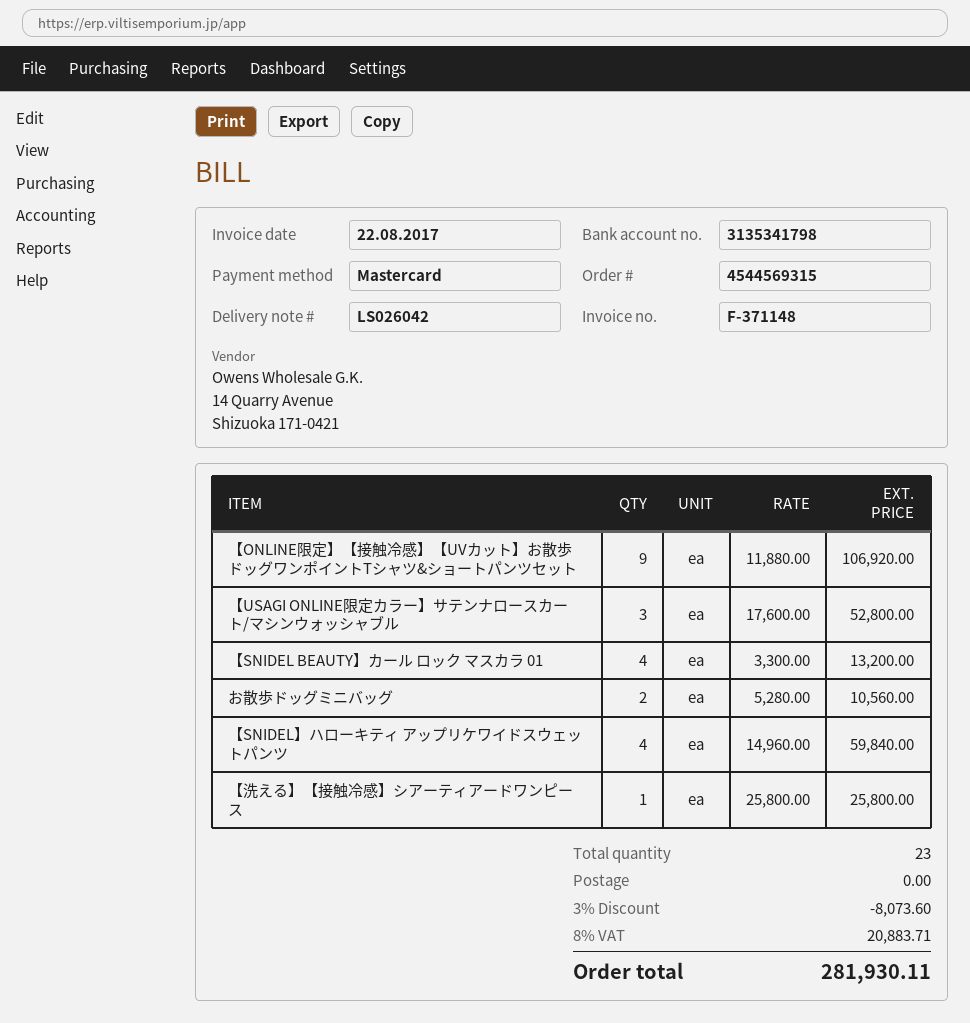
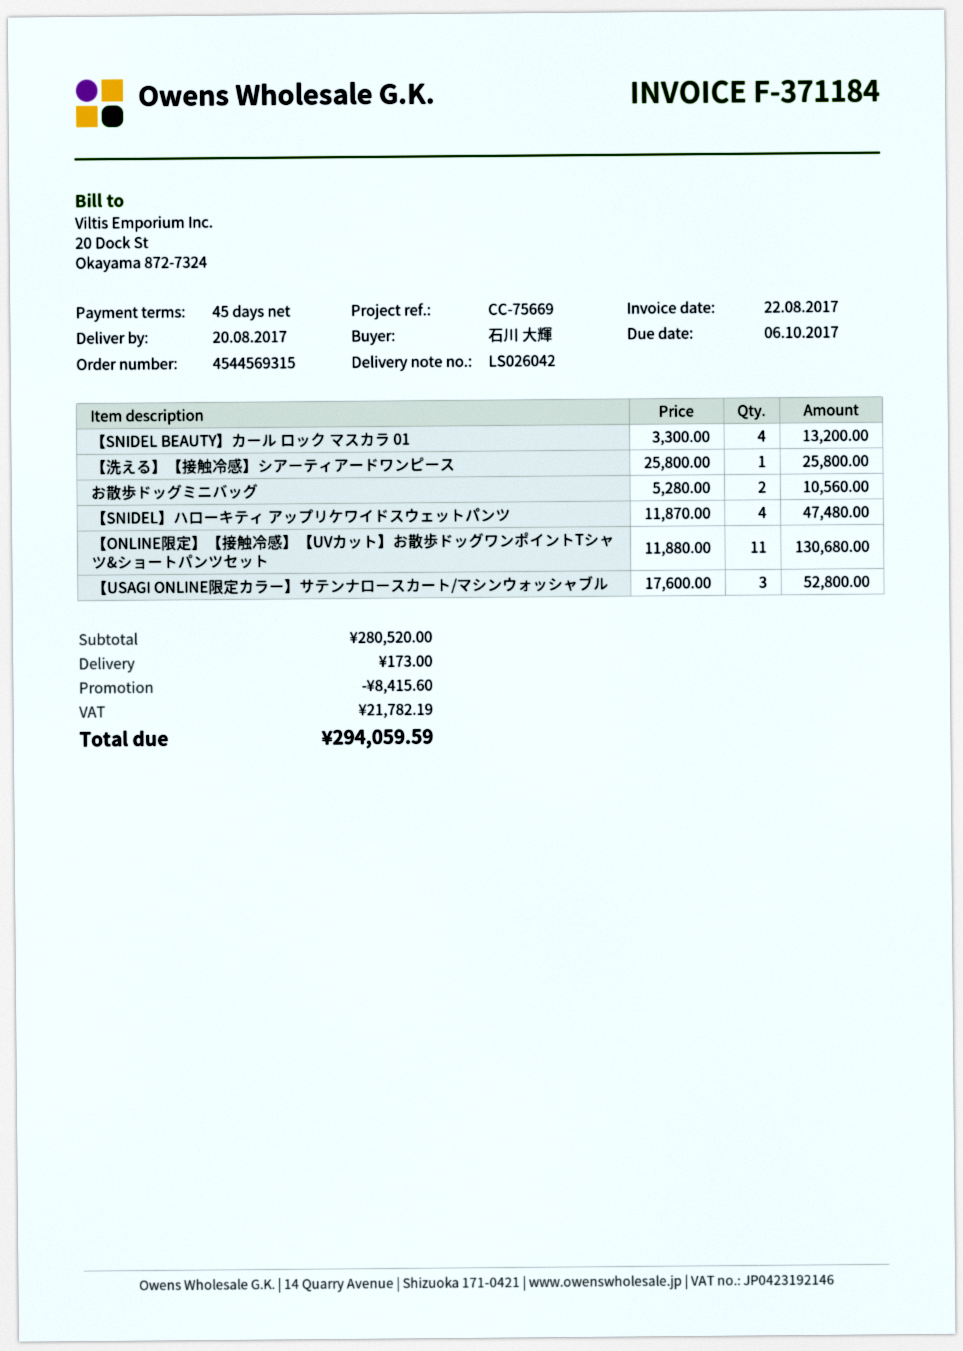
invoice number: F-371148 -> F-371184
【ONLINE限定】【接触冷感】【UVカット】お散歩ドッグワンポイントTシャツ&ショートパンツセット: 9 x 11880.00 = 106920.00 -> 11 x 11880.00 = 130680.00
【SNIDEL】ハローキティ アップリケワイドスウェットパンツ: 4 x 14960.00 = 59840.00 -> 4 x 11870.00 = 47480.00
discount: 8073.60 -> 8415.60
shipping: 0.00 -> 173.00
tax: 20883.71 -> 21782.19
total: 281930.11 -> 294059.59

